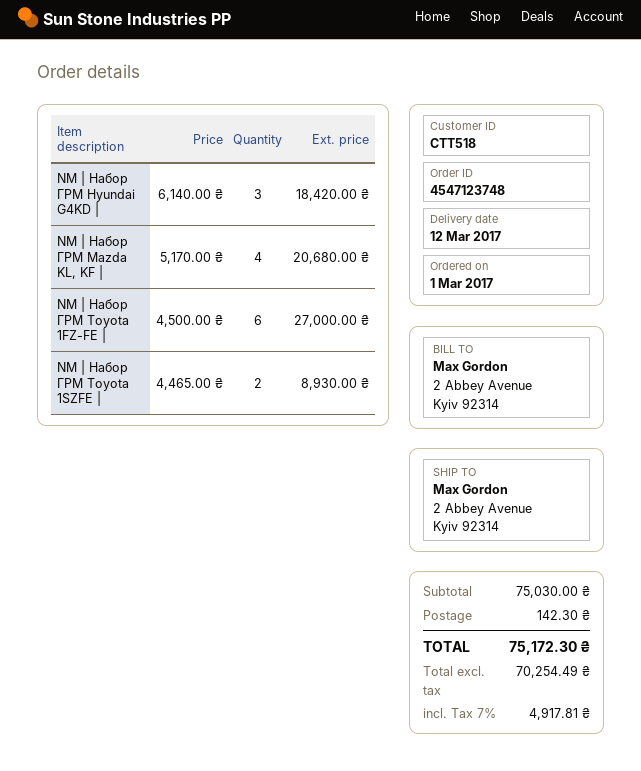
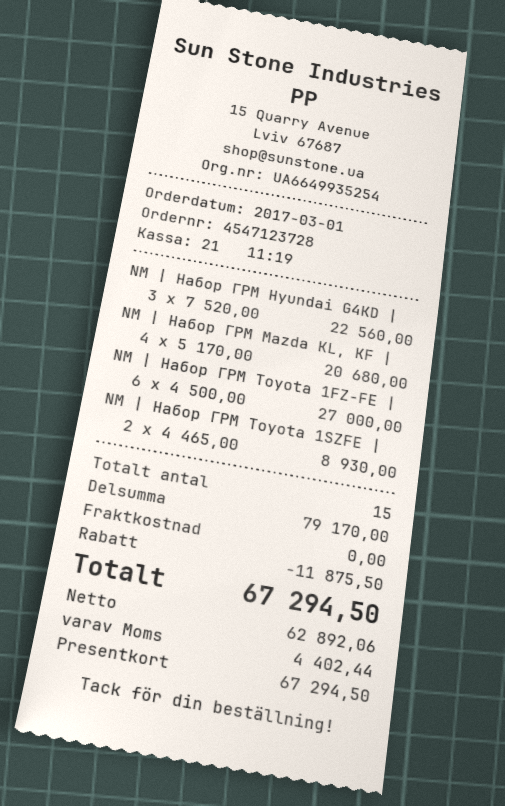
order number: 4547123748 -> 4547123728
NM | Набор ГРМ Hyundai G4KD |: 3 x 6140.00 = 18420.00 -> 3 x 7520.00 = 22560.00
subtotal: 75030.00 -> 79170.00
discount: none -> 11875.50
shipping: 142.30 -> 0.00
net: 70254.49 -> 62892.06
tax: 4917.81 -> 4402.44
total: 75172.30 -> 67294.50

